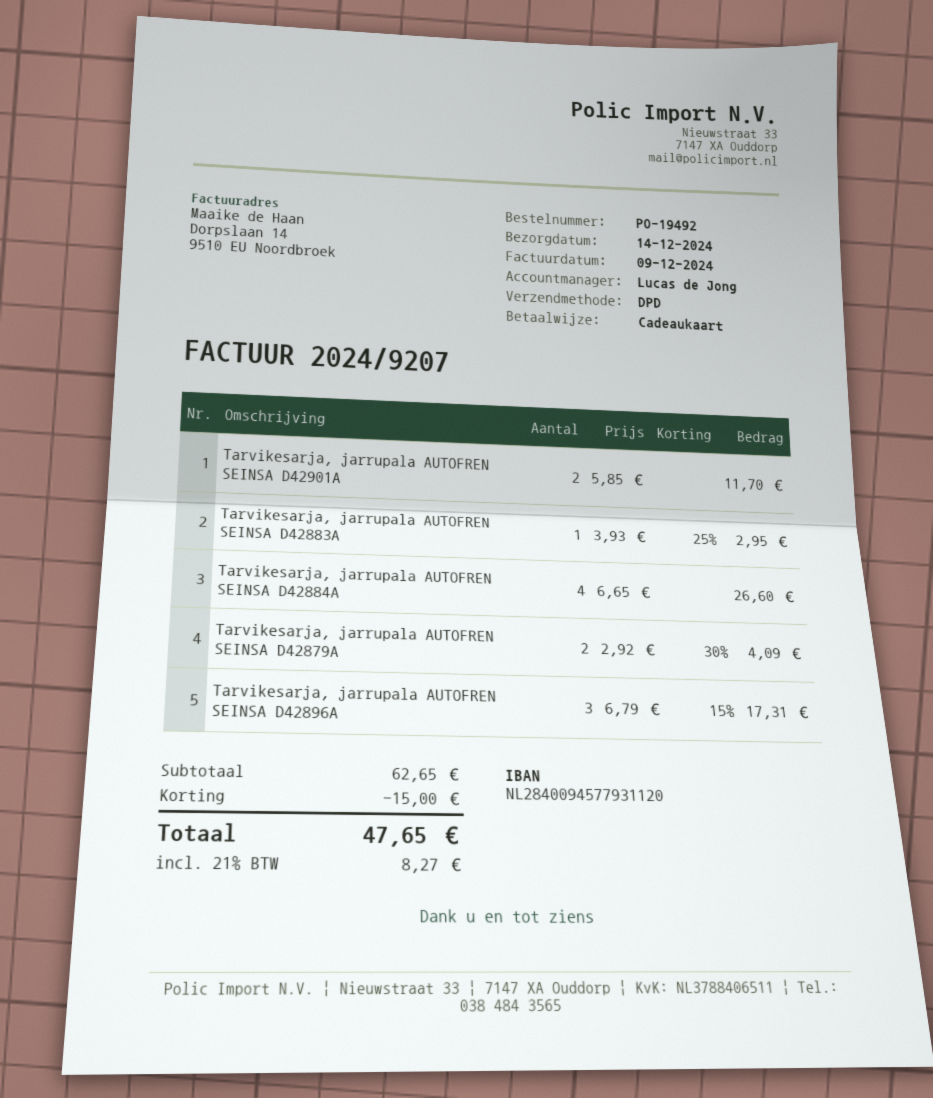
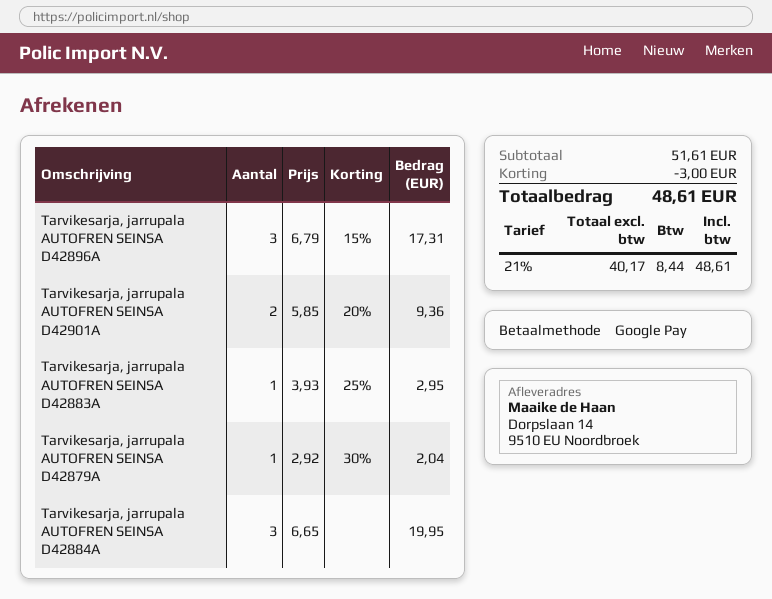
payment method: gift card -> Google Pay
Tarvikesarja, jarrupala AUTOFREN SEINSA D42901A: 2 x 5.85 = 11.70 -> 2 x 5.85 - 20% = 9.36
Tarvikesarja, jarrupala AUTOFREN SEINSA D42884A: 4 x 6.65 = 26.60 -> 3 x 6.65 = 19.95
Tarvikesarja, jarrupala AUTOFREN SEINSA D42879A: 2 x 2.92 - 30% = 4.09 -> 1 x 2.92 - 30% = 2.04
subtotal: 62.65 -> 51.61
discount: 15.00 -> 3.00
tax: 21% = 8.27 -> 21% = 8.44
total: 47.65 -> 48.61

